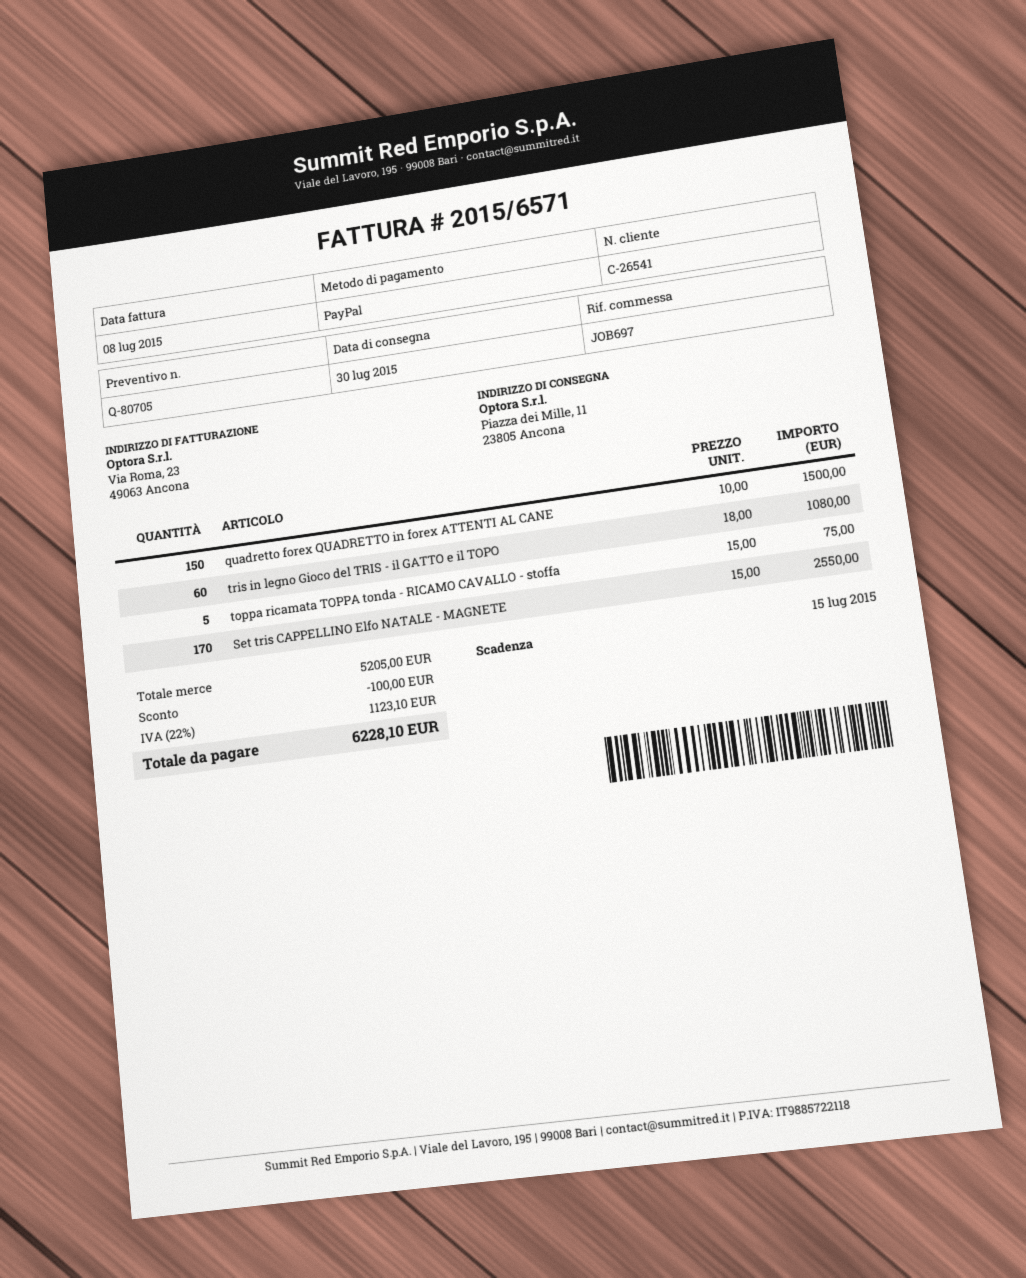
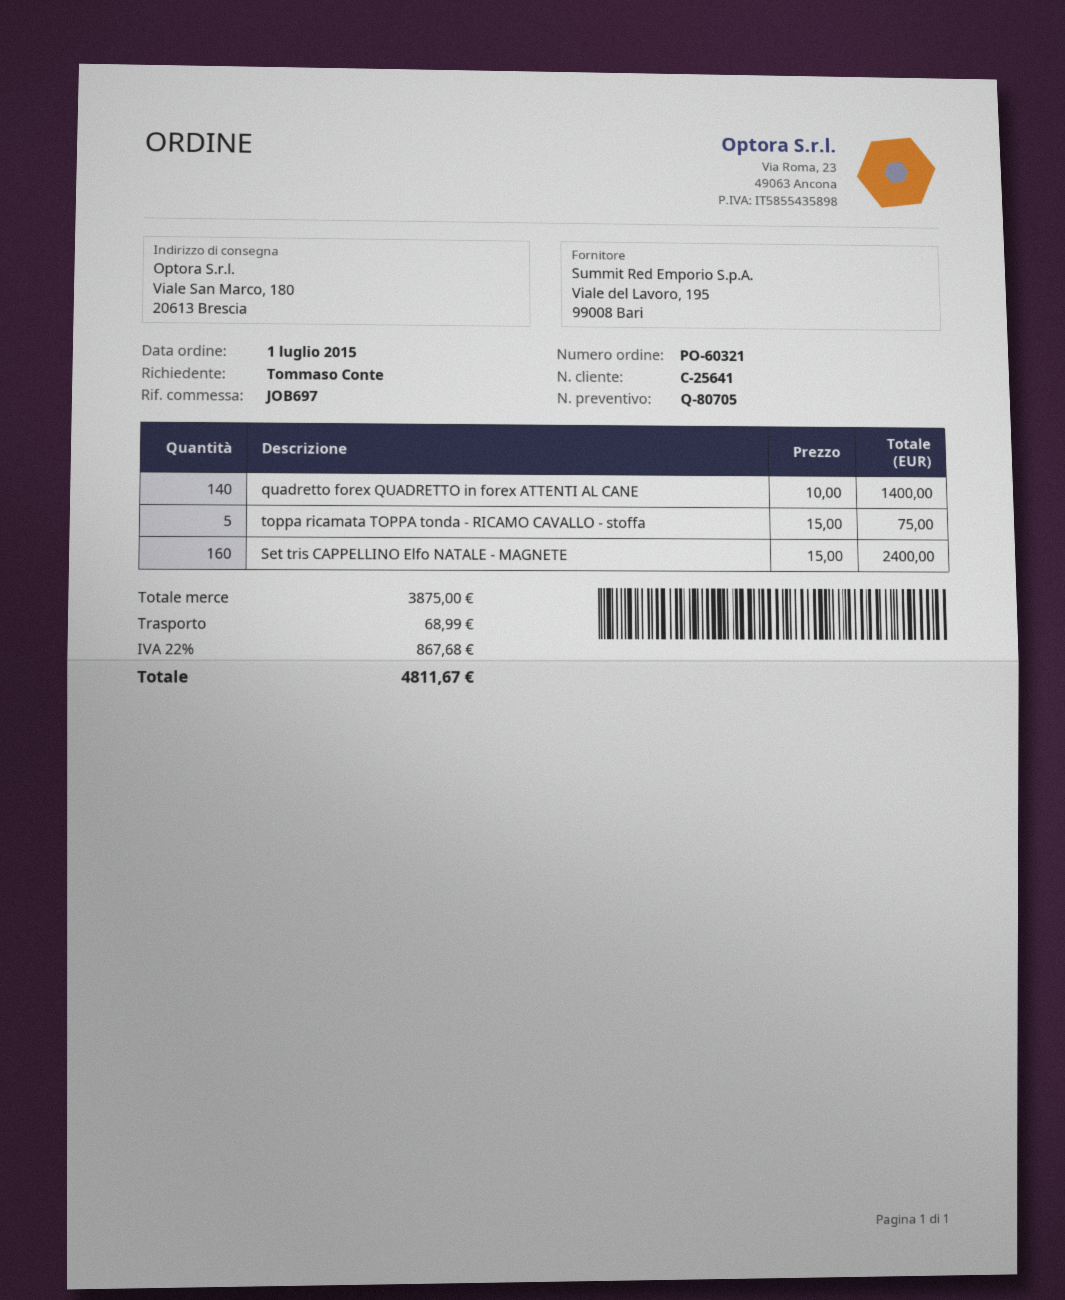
customer number: C-26541 -> C-25641
ship to: Piazza dei Mille, 11, 23805 Ancona -> Viale San Marco, 180, 20613 Brescia
quadretto forex QUADRETTO in forex ATTENTI AL CANE: 150 x 10.00 = 1500.00 -> 140 x 10.00 = 1400.00
tris in legno Gioco del TRIS - il GATTO e il TOPO: 60 x 18.00 = 1080.00 -> none
Set tris CAPPELLINO Elfo NATALE - MAGNETE: 170 x 15.00 = 2550.00 -> 160 x 15.00 = 2400.00
subtotal: 5205.00 -> 3875.00
discount: 100.00 -> none
shipping: none -> 68.99
tax: 22% = 1123.10 -> 22% = 867.68
total: 6228.10 -> 4811.67

